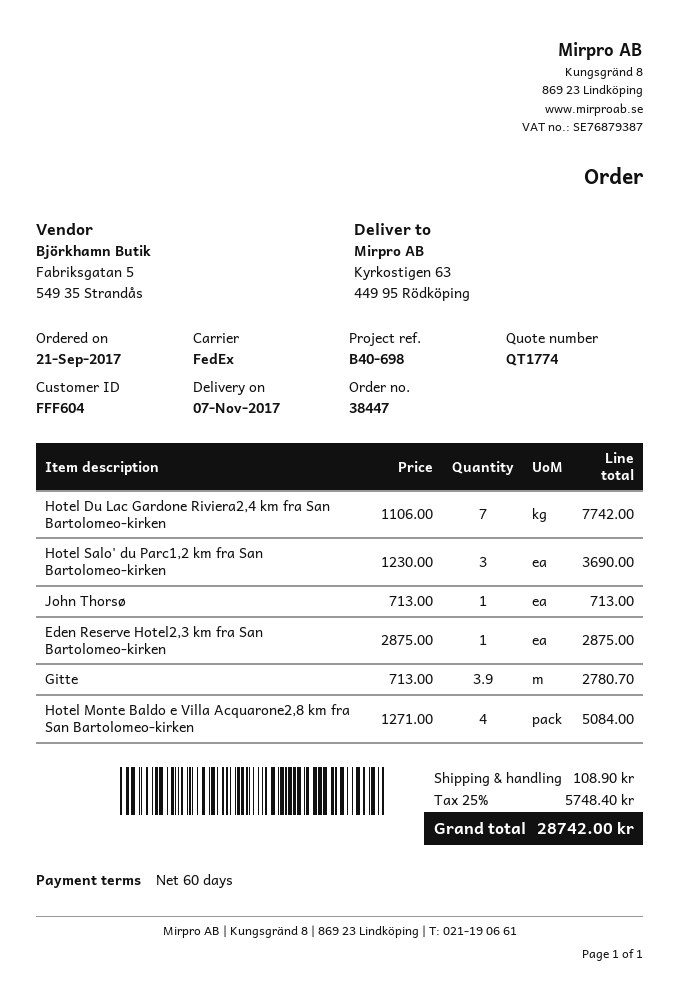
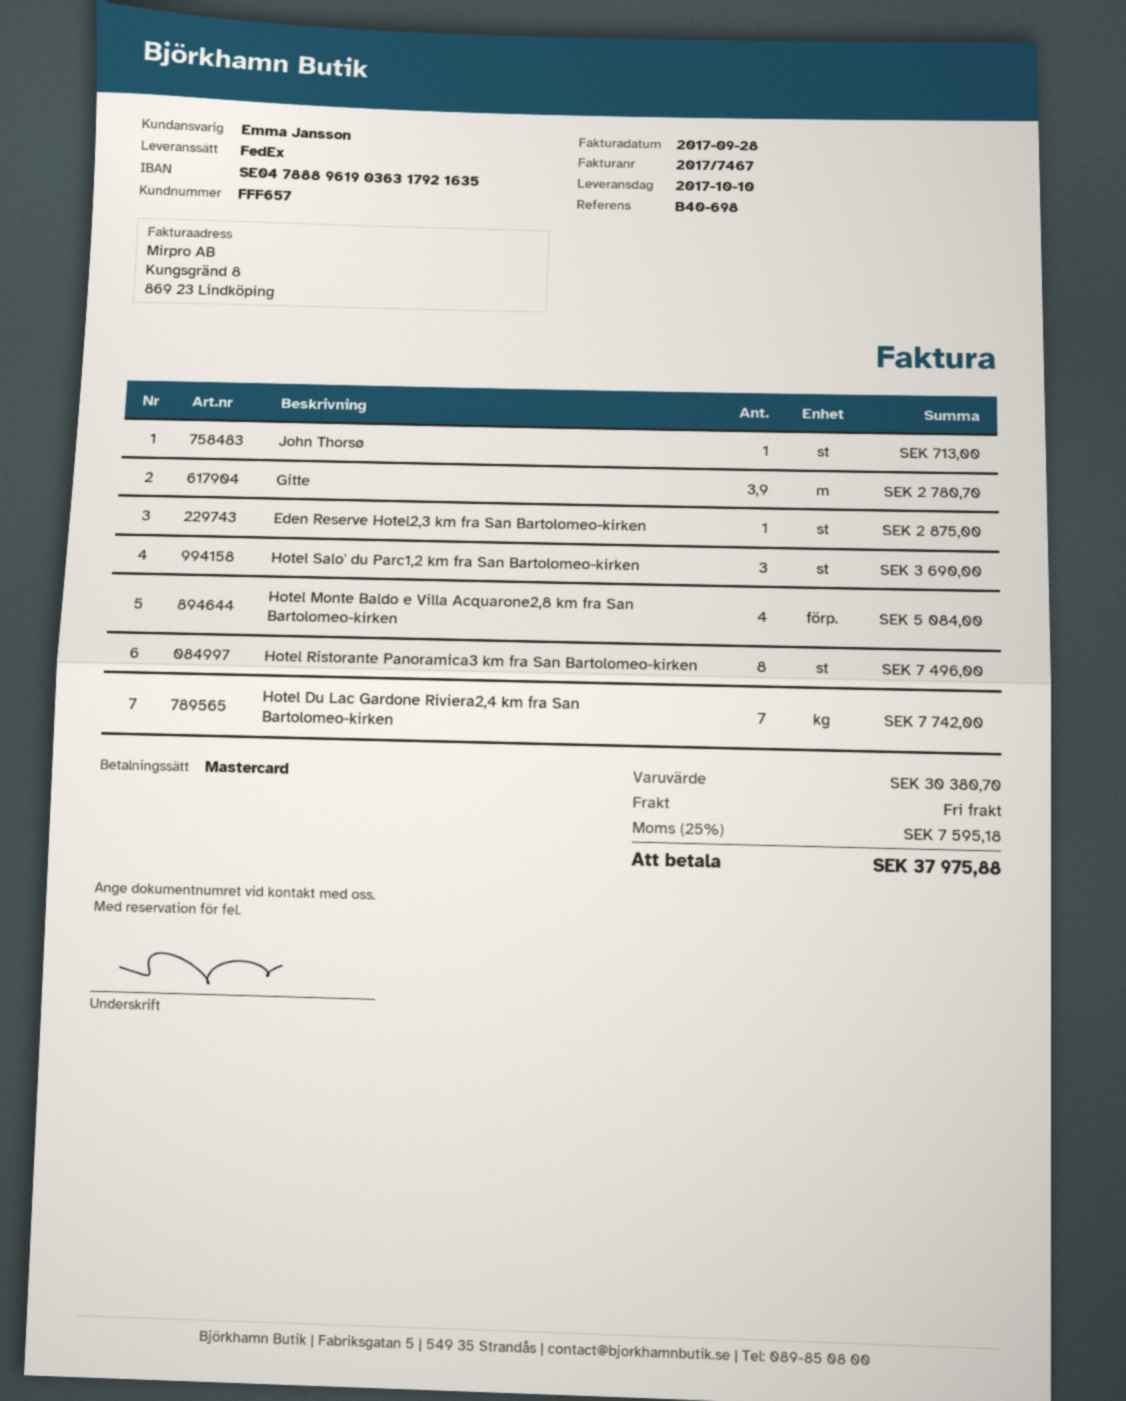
delivery date: 2017-11-07 -> 2017-10-10
customer number: FFF604 -> FFF657
Hotel Ristorante Panoramica3 km fra San Bartolomeo-kirken: none -> 8 for 7496.00
shipping: 108.90 -> 0.00
tax: 25% = 5748.40 -> 25% = 7595.18
total: 28742.00 -> 37975.88

